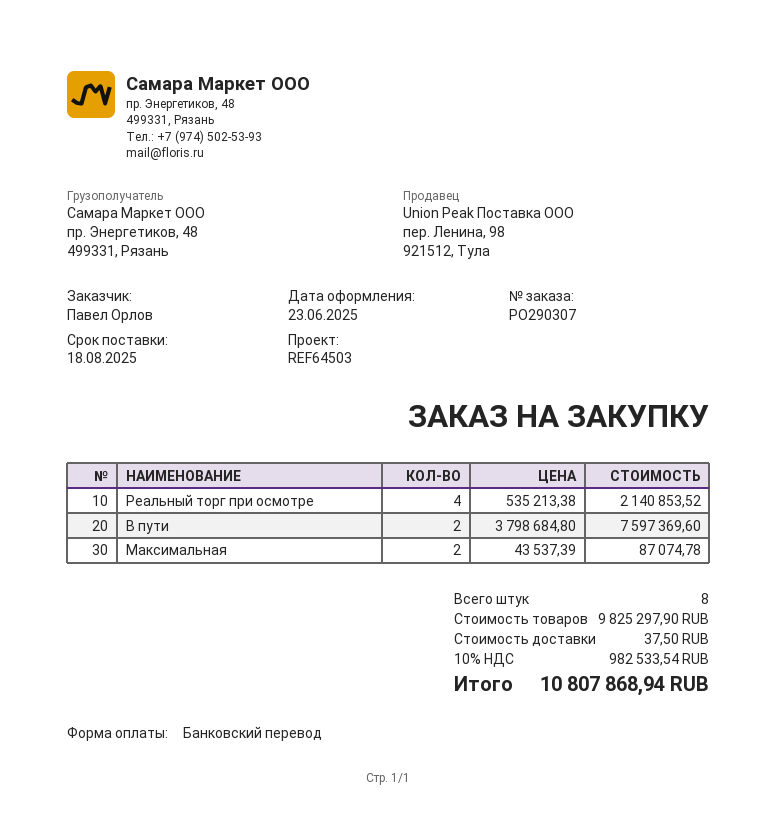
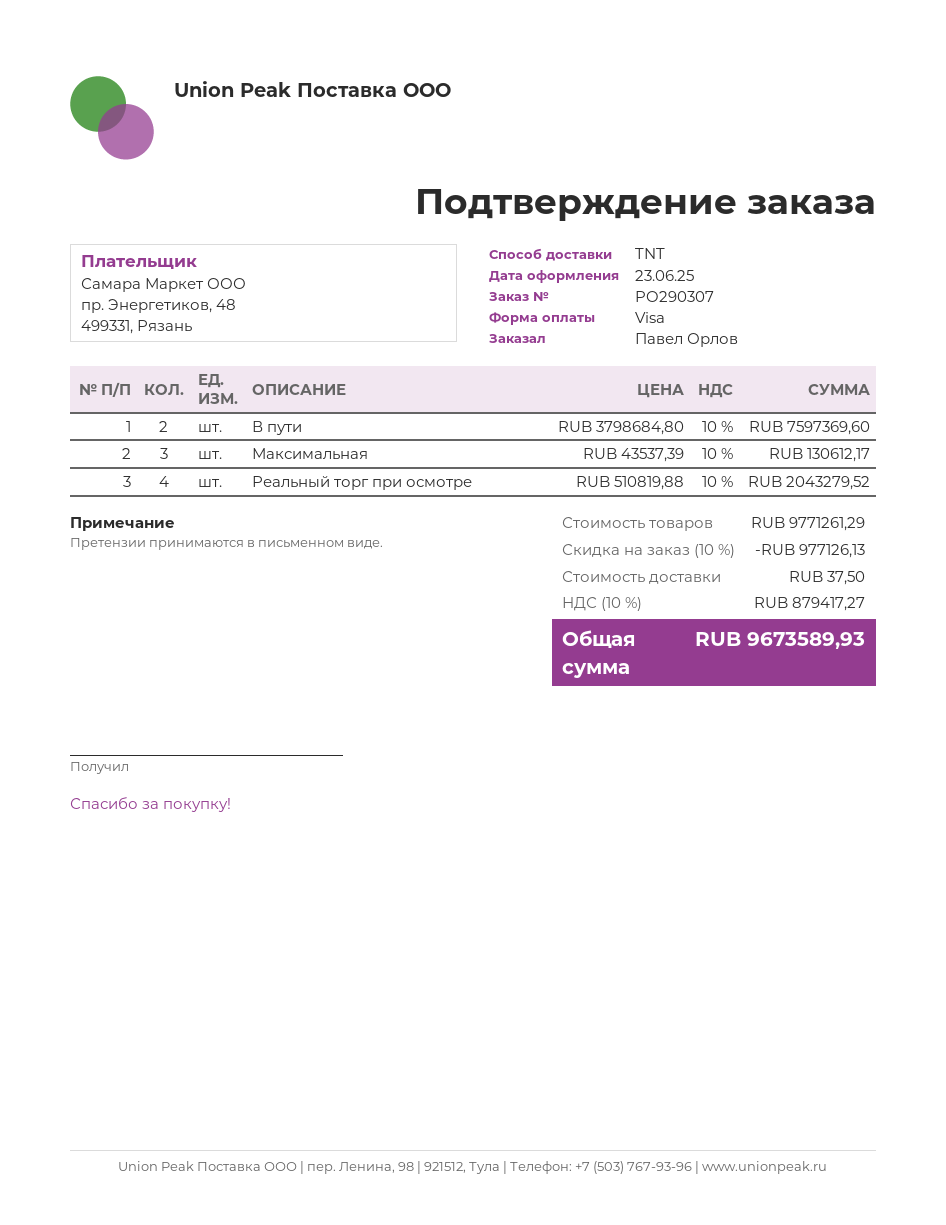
payment method: bank transfer -> Visa
Реальный торг при осмотре: 4 x 535213.38 = 2140853.52 -> 4 x 510819.88 = 2043279.52
Максимальная: 2 x 43537.39 = 87074.78 -> 3 x 43537.39 = 130612.17
subtotal: 9825297.90 -> 9771261.29
discount: none -> 10% = 977126.13
tax: 10% = 982533.54 -> 10% = 879417.27
total: 10807868.94 -> 9673589.93

